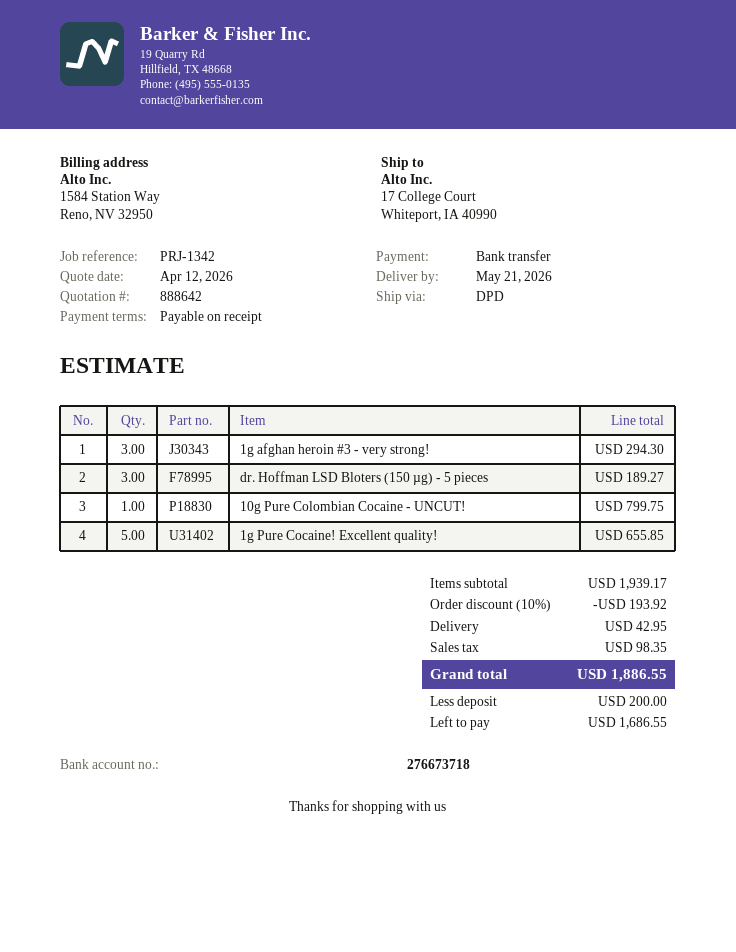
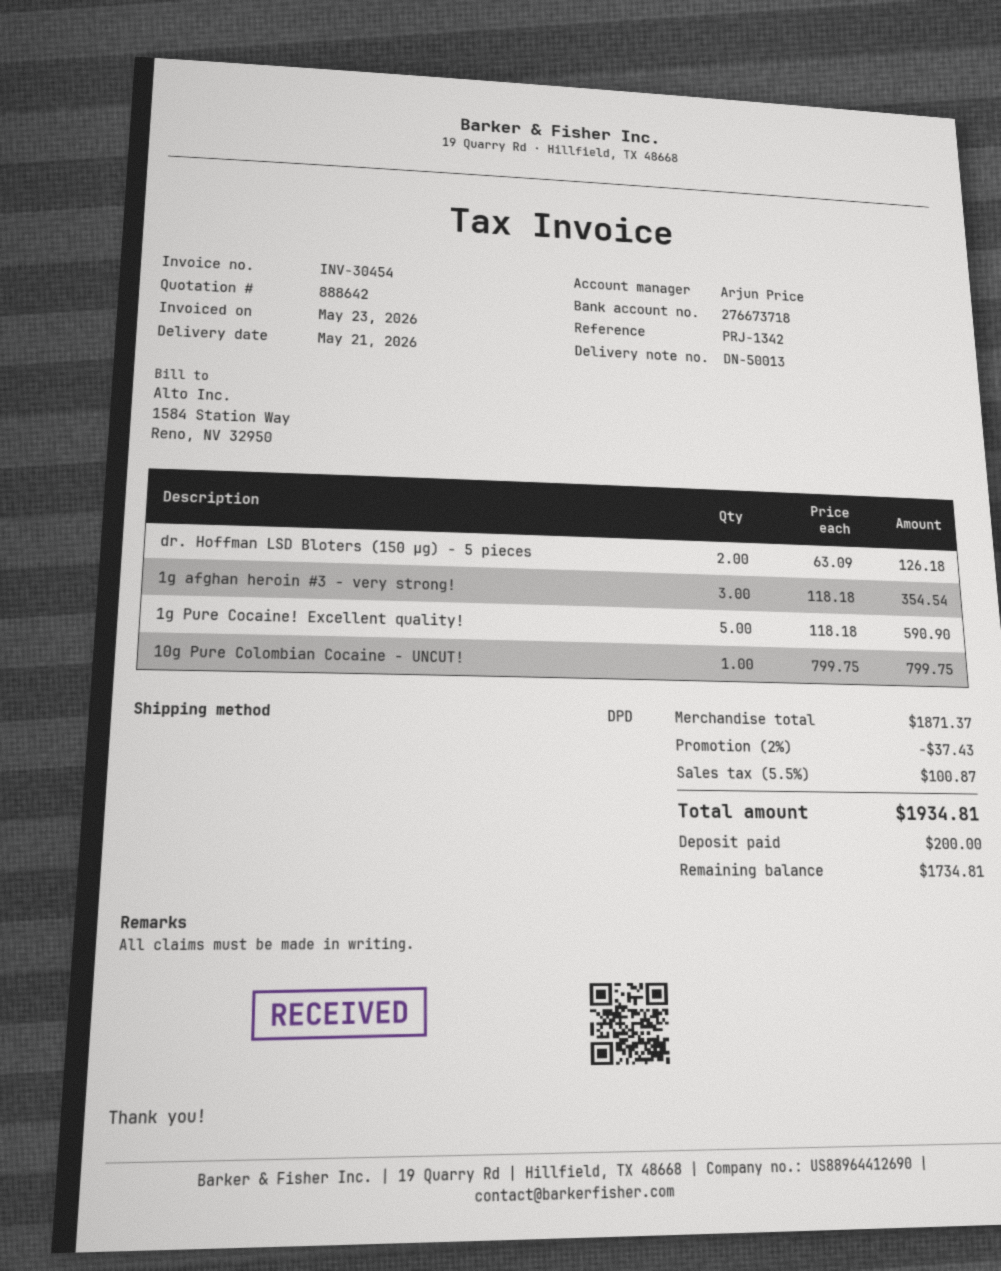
1g afghan heroin #3 - very strong!: 3 for 294.30 -> 3 for 354.54
dr. Hoffman LSD Bloters (150 µg) - 5 pieces: 3 for 189.27 -> 2 for 126.18
1g Pure Cocaine! Excellent quality!: 5 for 655.85 -> 5 for 590.90
subtotal: 1939.17 -> 1871.37
discount: 10% = 193.92 -> 2% = 37.43
shipping: 42.95 -> none
tax: 98.35 -> 100.87
total: 1886.55 -> 1934.81
balance: 1686.55 -> 1734.81

